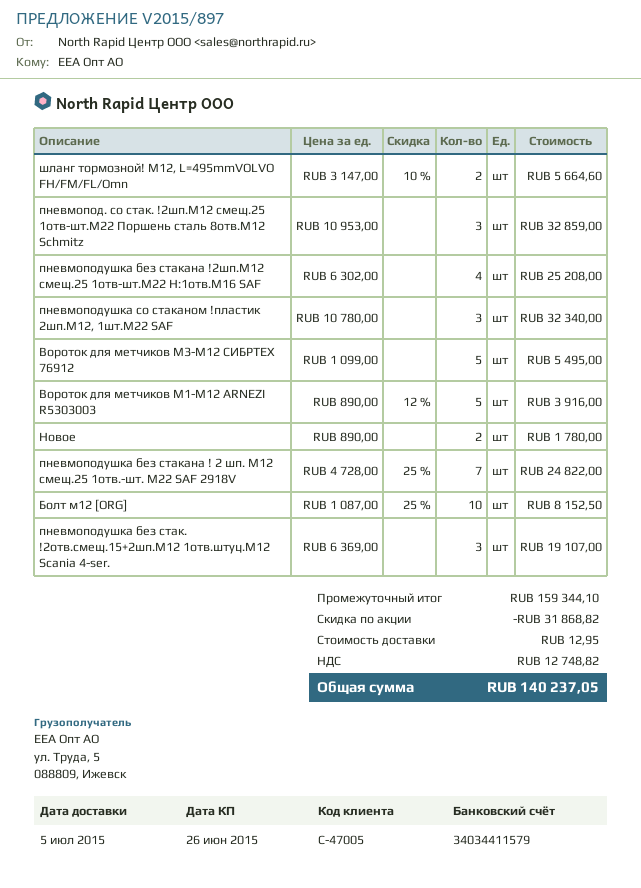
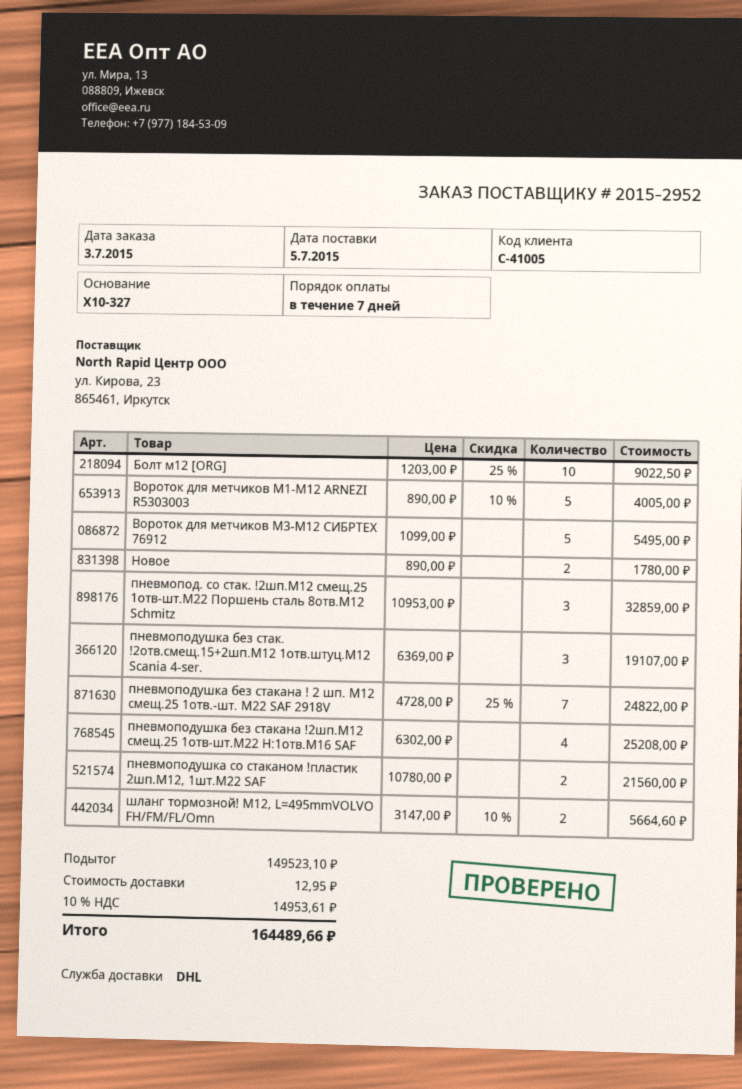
customer number: C-47005 -> C-41005
пневмоподушка со стаканом !пластик 2шп.M12, 1шт.M22 SAF: 3 x 10780.00 = 32340.00 -> 2 x 10780.00 = 21560.00
Вороток для метчиков М1-М12 ARNEZI R5303003: 5 x 890.00 - 12% = 3916.00 -> 5 x 890.00 - 10% = 4005.00
Болт м12 [ORG]: 10 x 1087.00 - 25% = 8152.50 -> 10 x 1203.00 - 25% = 9022.50
subtotal: 159344.10 -> 149523.10
discount: 31868.82 -> none
tax: 12748.82 -> 14953.61
total: 140237.05 -> 164489.66

